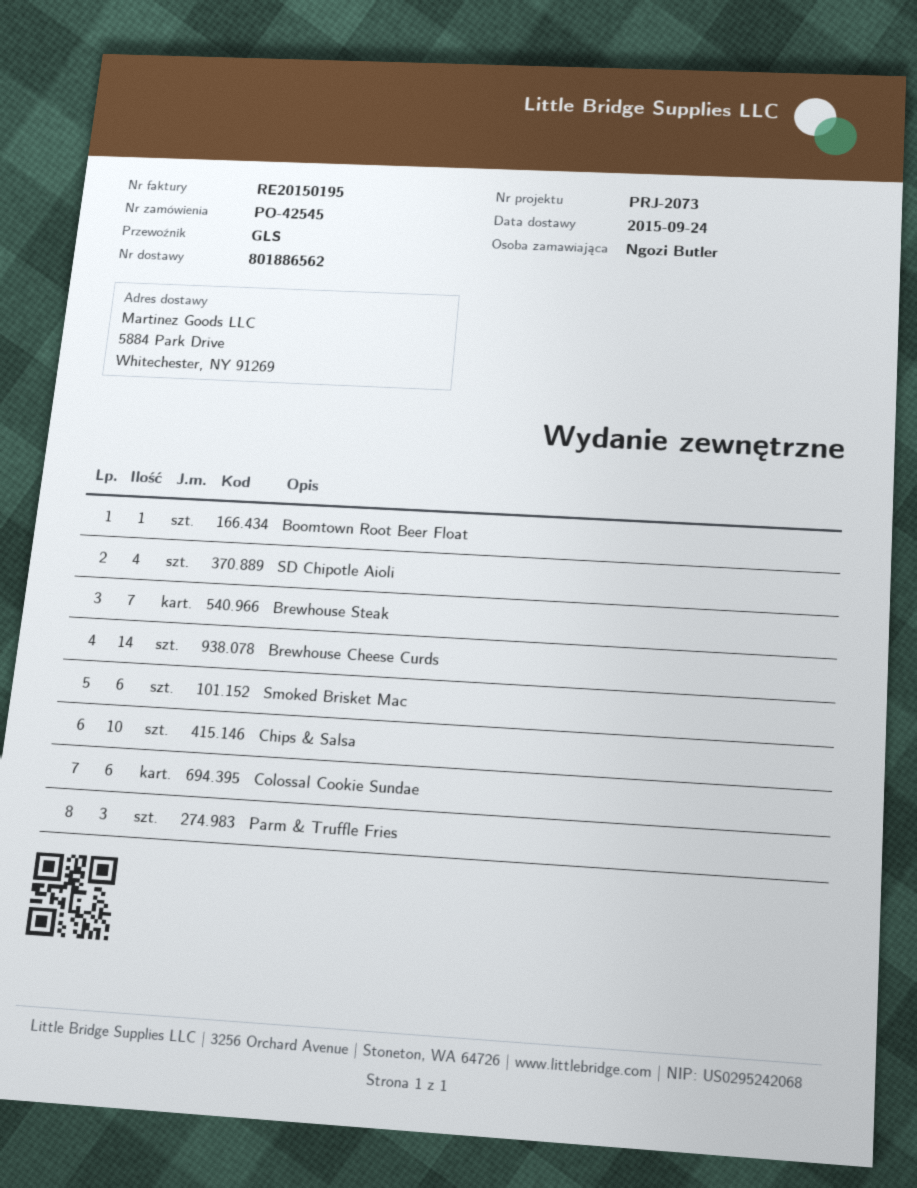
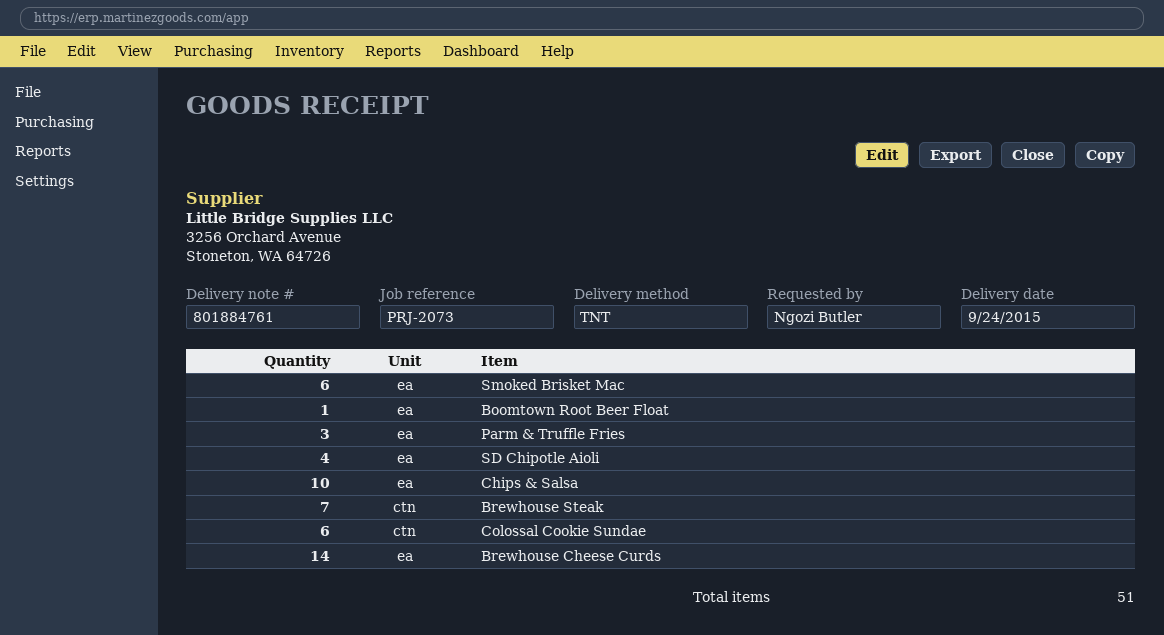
delivery note number: 801886562 -> 801884761
shipping method: GLS -> TNT

